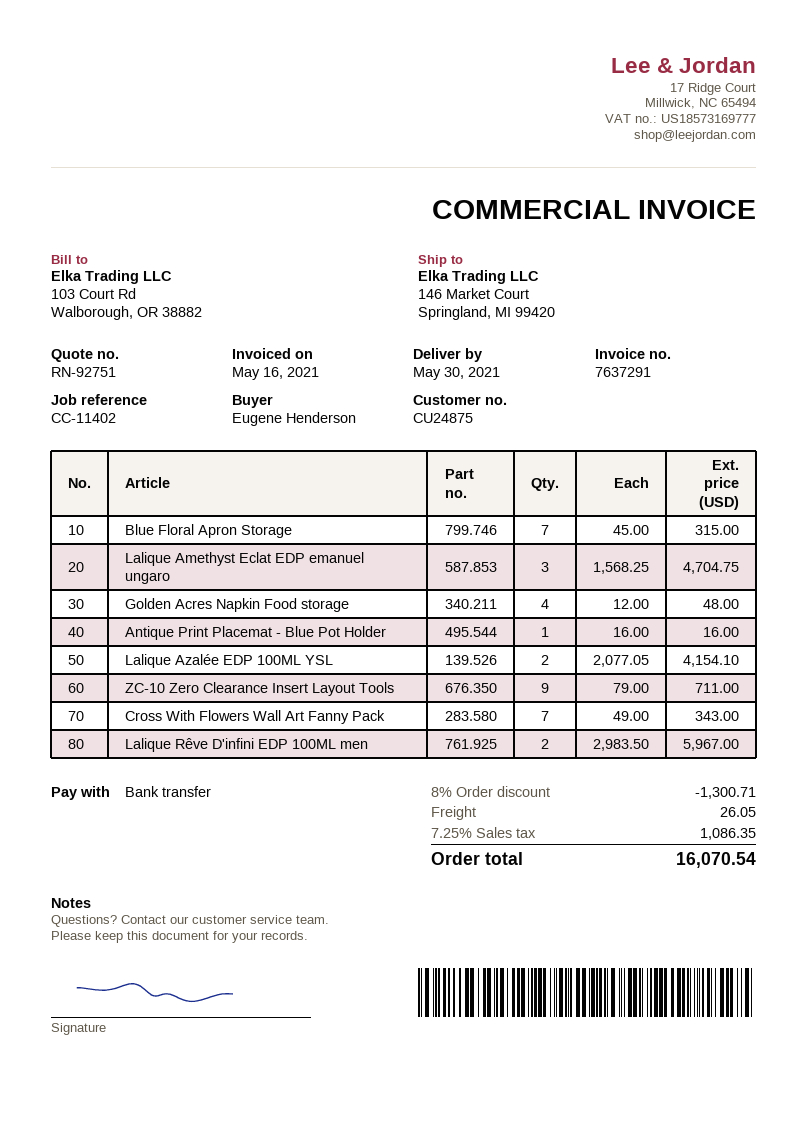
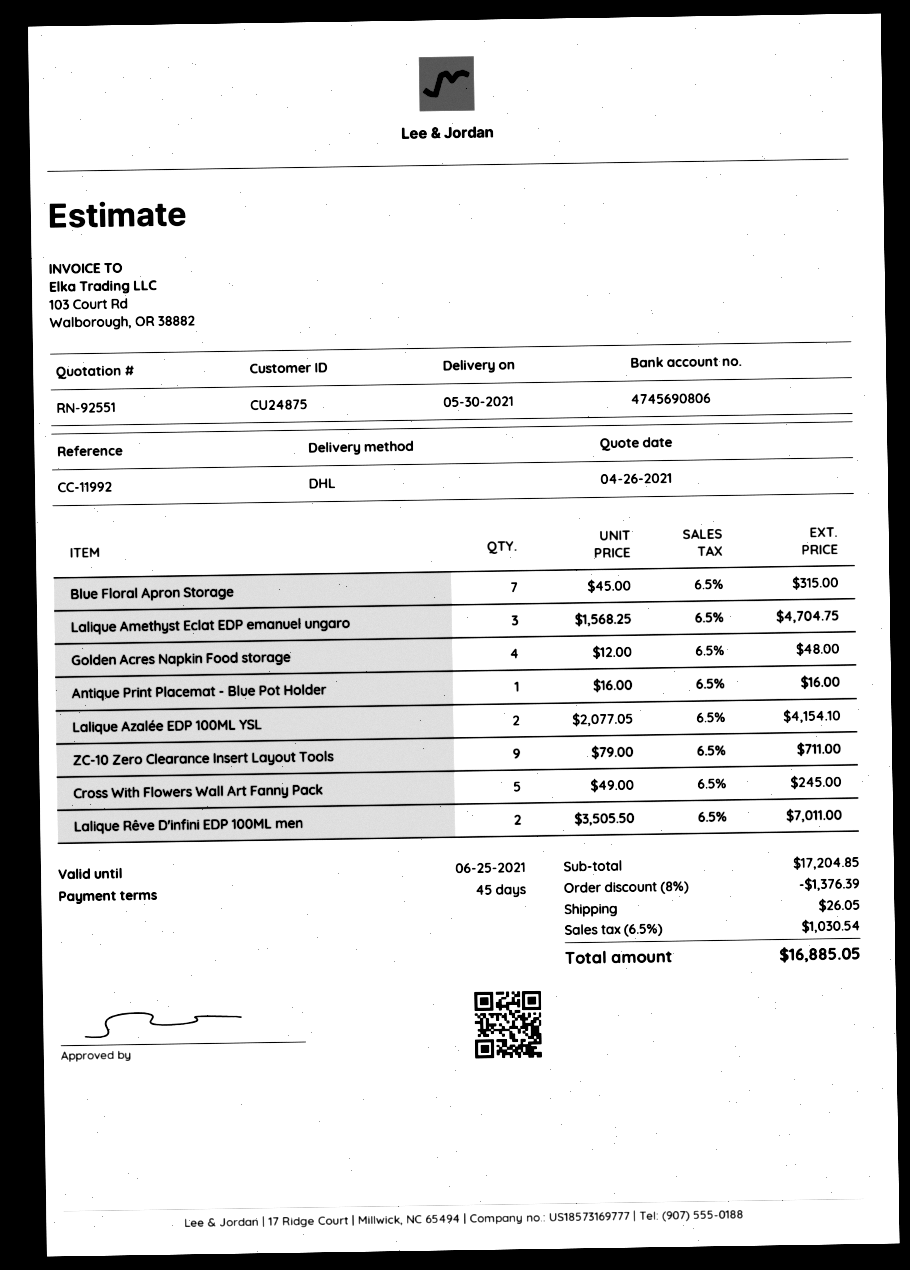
quote number: RN-92751 -> RN-92551
reference: CC-11402 -> CC-11992
Cross With Flowers Wall Art Fanny Pack: 7 x 49.00 = 343.00 -> 5 x 49.00 = 245.00
Lalique Rêve D'infini EDP 100ML men: 2 x 2983.50 = 5967.00 -> 2 x 3505.50 = 7011.00
discount: 8% = 1300.71 -> 8% = 1376.39
tax: 7.25% = 1086.35 -> 6.5% = 1030.54
total: 16070.54 -> 16885.05

